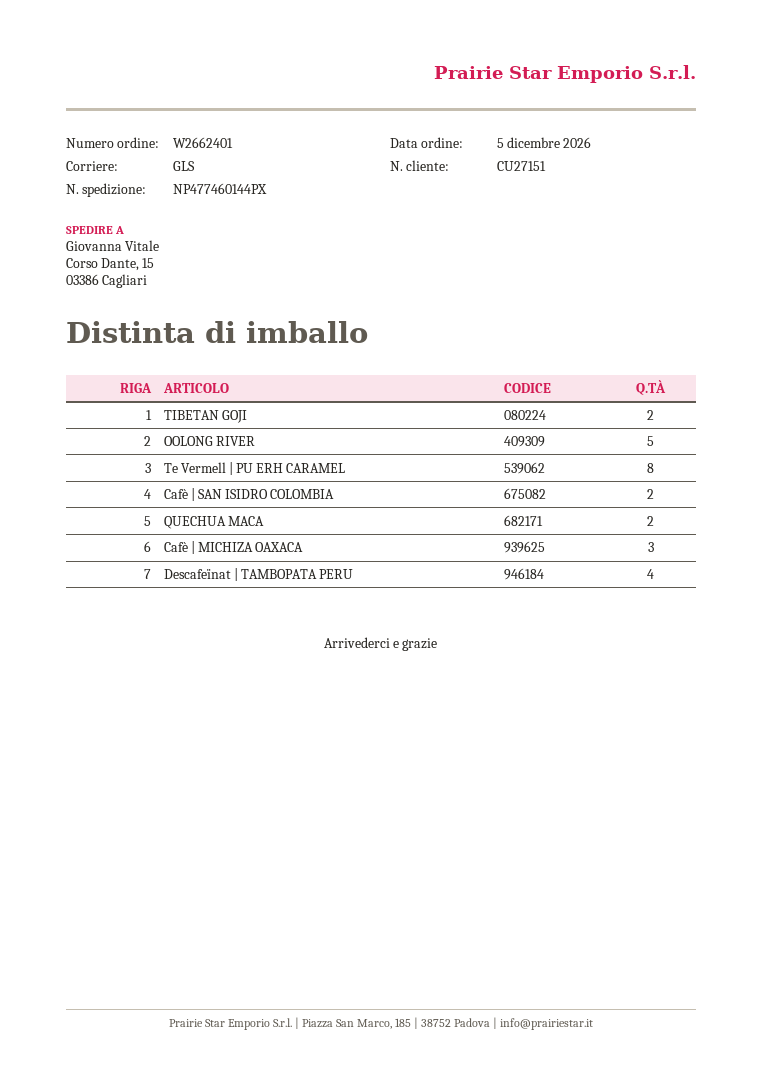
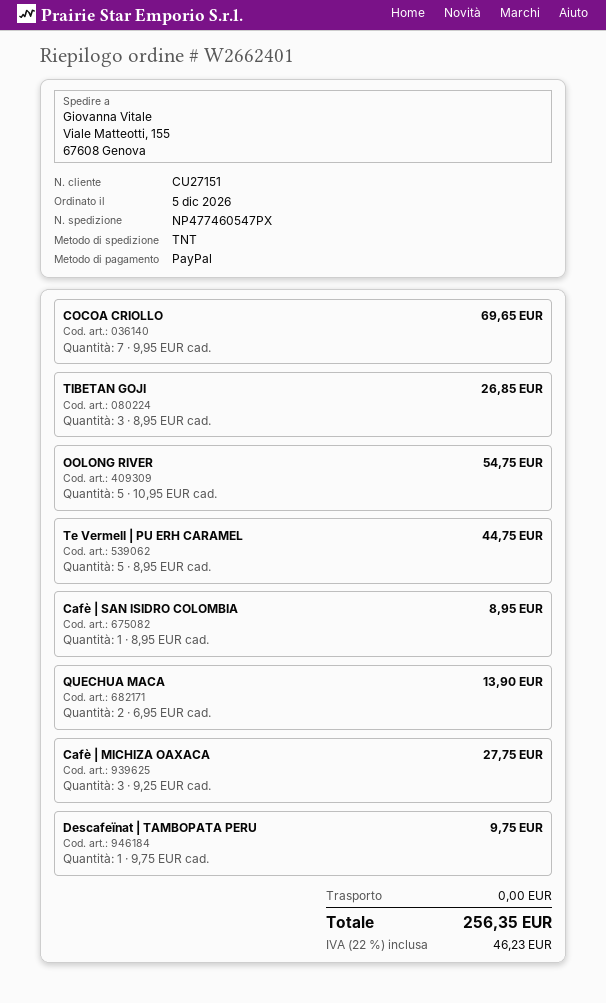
shipping method: GLS -> TNT
tracking number: NP477460144PX -> NP477460547PX
ship to: Corso Dante, 15, 03386 Cagliari -> Viale Matteotti, 155, 67608 Genova
TIBETAN GOJI: 2 -> 3
Te Vermell | PU ERH CARAMEL: 8 -> 5
Cafè | SAN ISIDRO COLOMBIA: 2 -> 1
Descafeïnat | TAMBOPATA PERU: 4 -> 1
COCOA CRIOLLO: none -> 7

